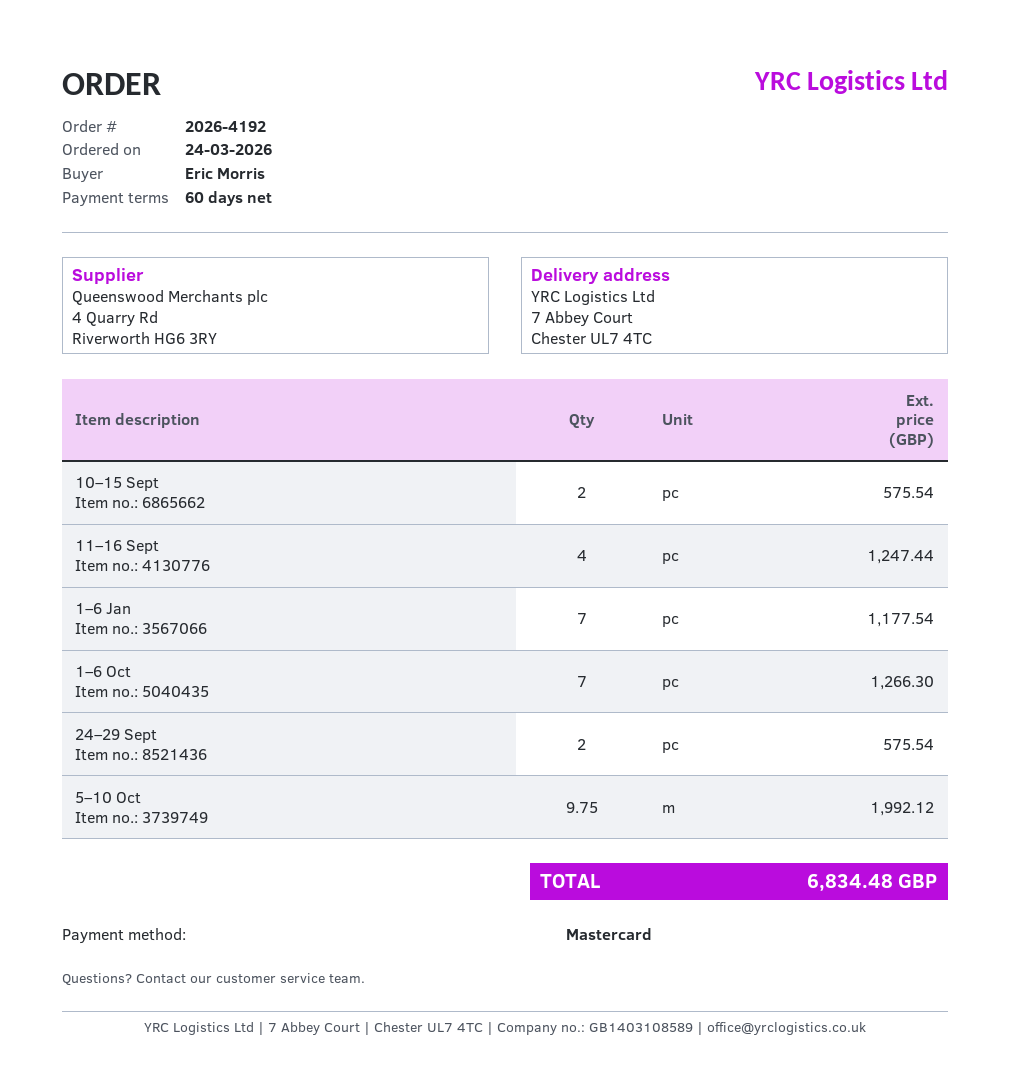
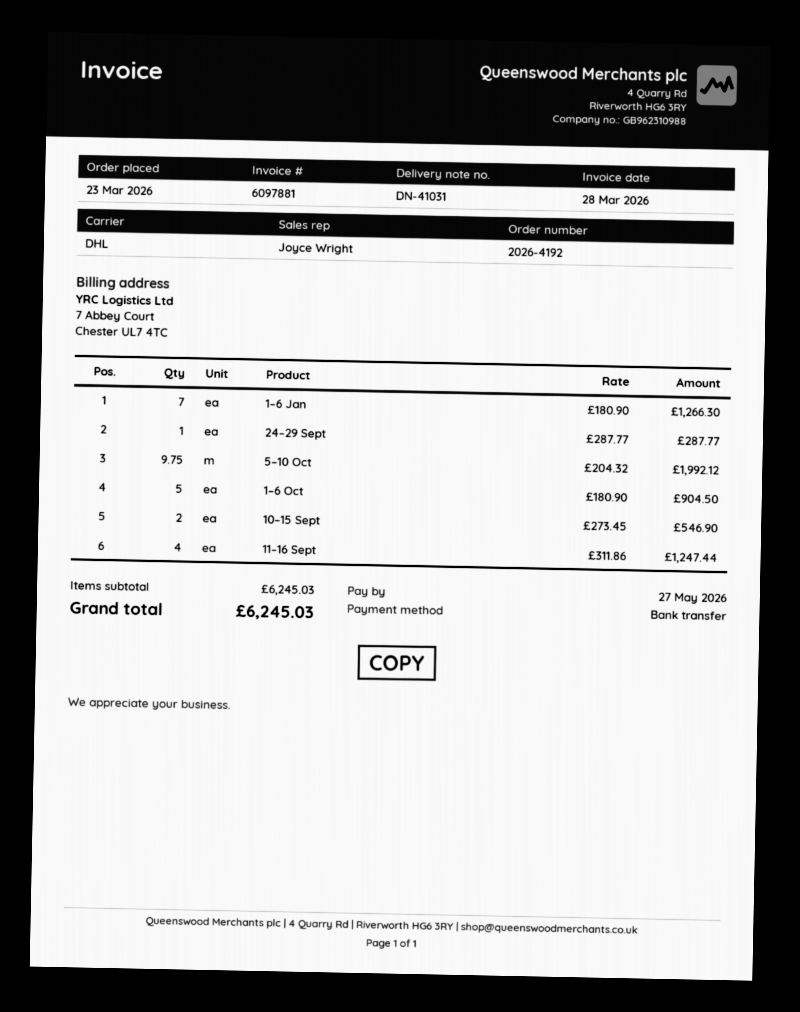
order date: 2026-03-24 -> 2026-03-23
payment method: Mastercard -> bank transfer
10–15 Sept: 2 for 575.54 -> 2 for 546.90
1–6 Jan: 7 for 1177.54 -> 7 for 1266.30
1–6 Oct: 7 for 1266.30 -> 5 for 904.50
24–29 Sept: 2 for 575.54 -> 1 for 287.77
total: 6834.48 -> 6245.03

